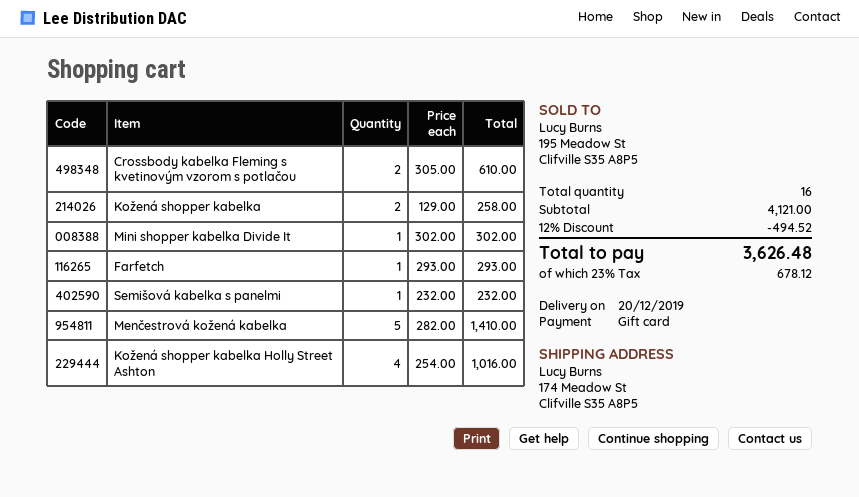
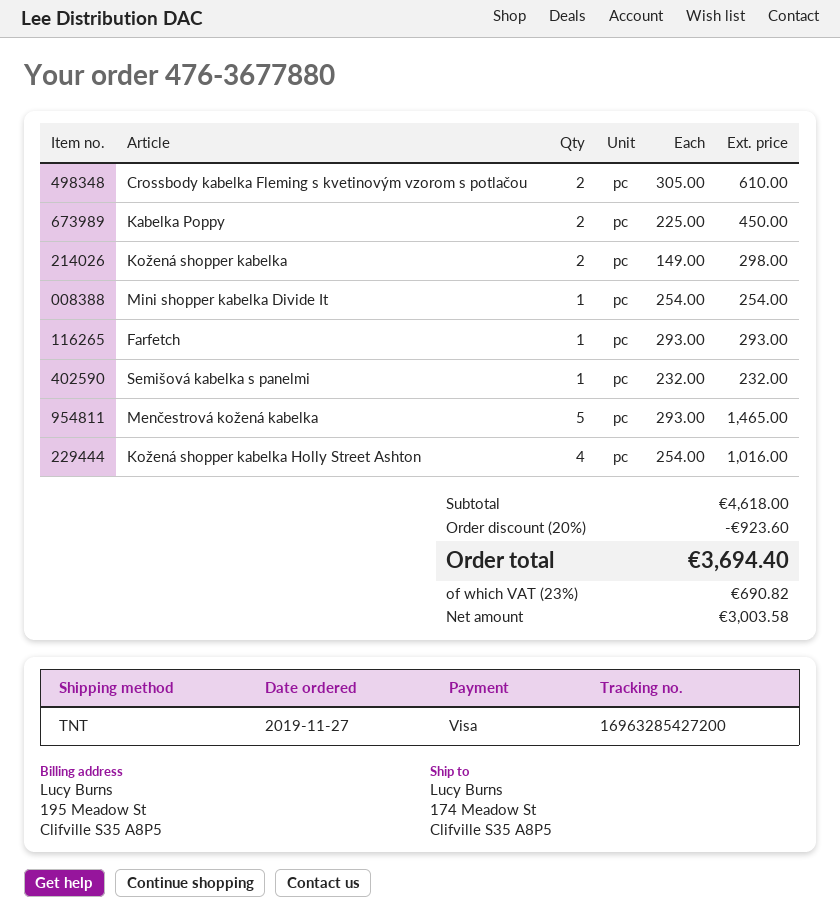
payment method: gift card -> Visa
Kožená shopper kabelka: 2 x 129.00 = 258.00 -> 2 x 149.00 = 298.00
Mini shopper kabelka Divide It: 1 x 302.00 = 302.00 -> 1 x 254.00 = 254.00
Menčestrová kožená kabelka: 5 x 282.00 = 1410.00 -> 5 x 293.00 = 1465.00
Kabelka Poppy: none -> 2 x 225.00 = 450.00
subtotal: 4121.00 -> 4618.00
discount: 12% = 494.52 -> 20% = 923.60
tax: 23% = 678.12 -> 23% = 690.82
total: 3626.48 -> 3694.40

